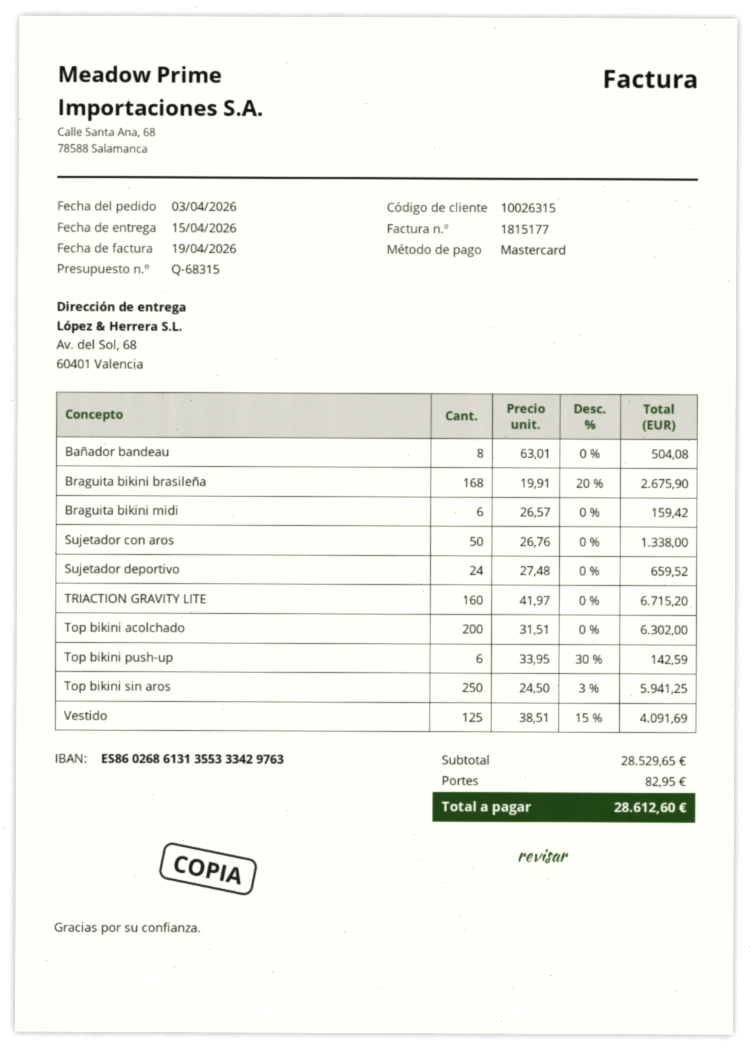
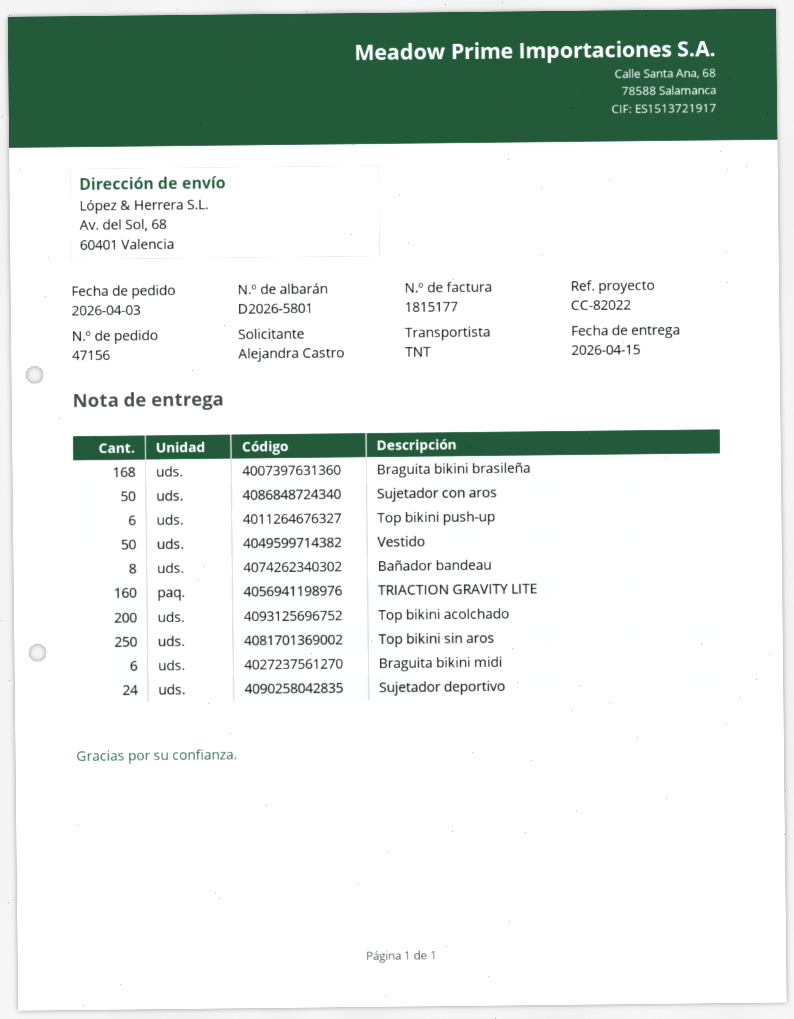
Vestido: 125 -> 50

